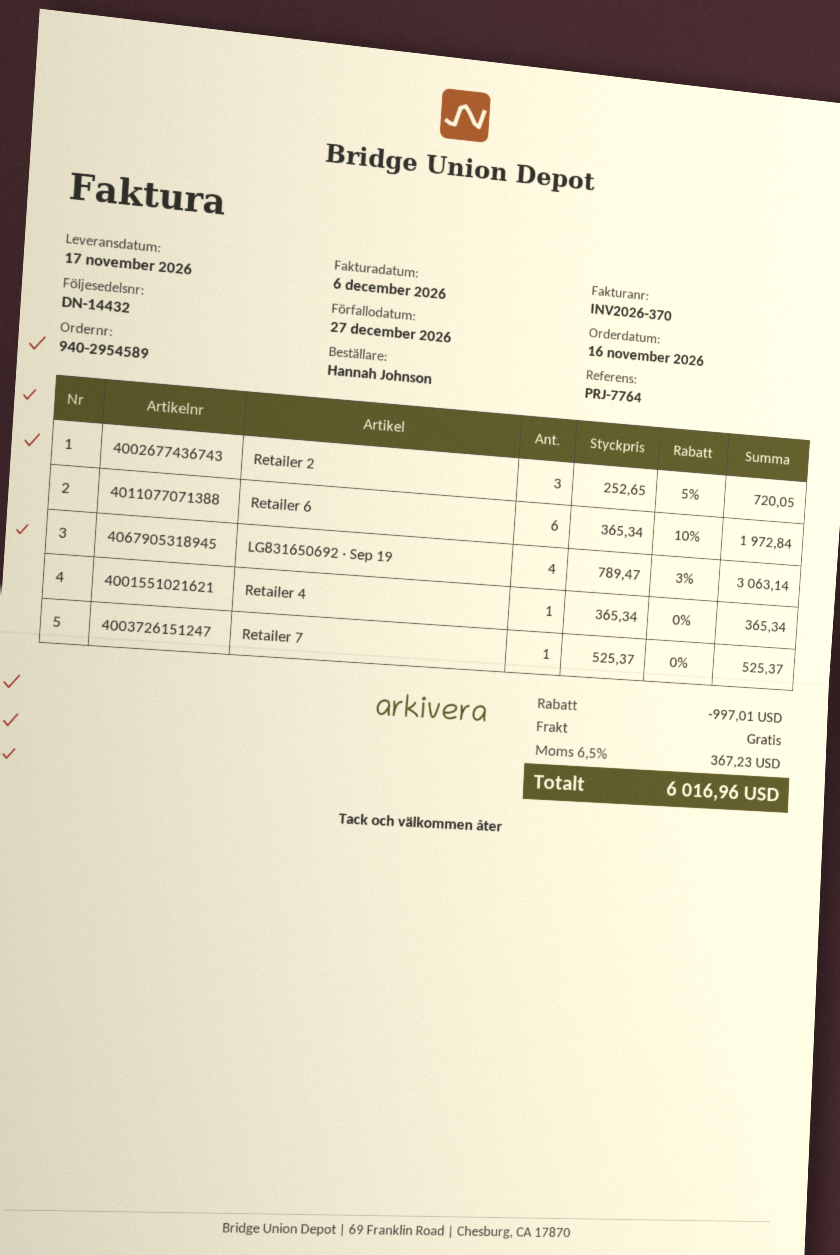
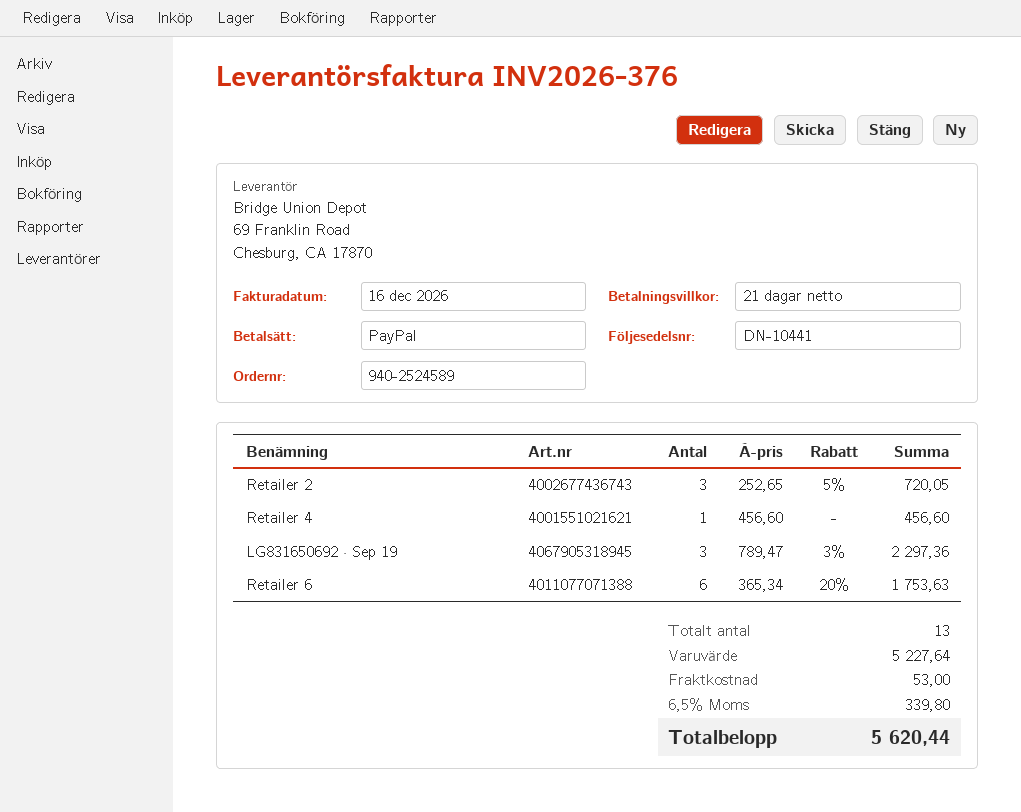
order number: 940-2954589 -> 940-2524589
delivery note number: DN-14432 -> DN-10441
invoice number: INV2026-370 -> INV2026-376
invoice date: 2026-12-06 -> 2026-12-16
Retailer 6: 6 x 365.34 - 10% = 1972.84 -> 6 x 365.34 - 20% = 1753.63
LG831650692 · Sep 19: 4 x 789.47 - 3% = 3063.14 -> 3 x 789.47 - 3% = 2297.36
Retailer 4: 1 x 365.34 = 365.34 -> 1 x 456.60 = 456.60
Retailer 7: 1 x 525.37 = 525.37 -> none
discount: 997.01 -> none
shipping: 0.00 -> 53.00
tax: 6.5% = 367.23 -> 6.5% = 339.80
total: 6016.96 -> 5620.44

